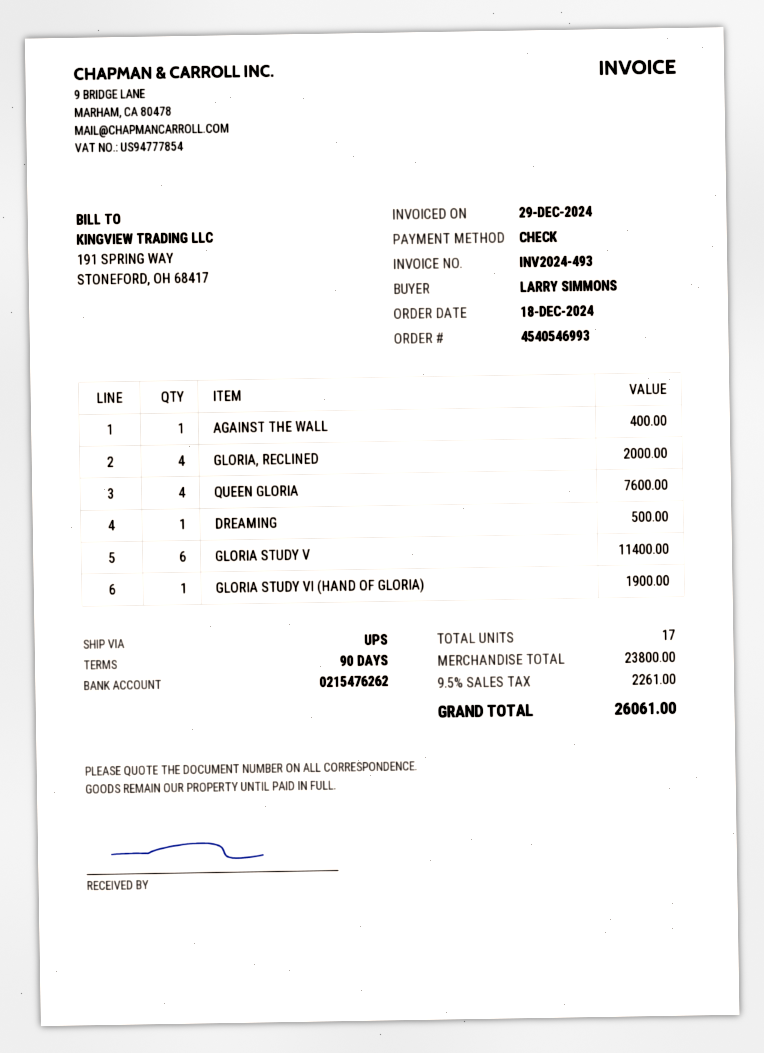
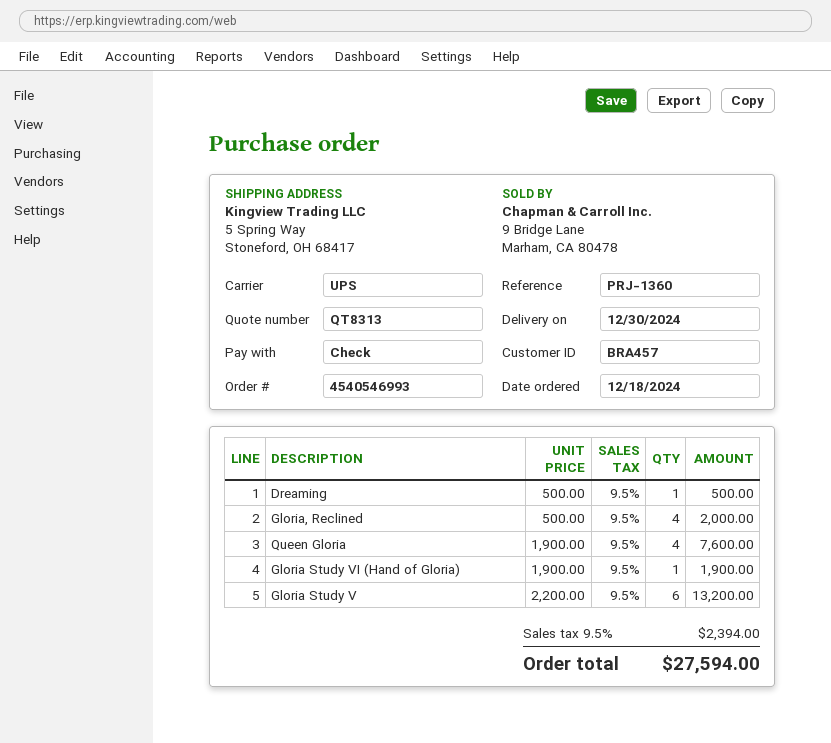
AGAINST THE WALL: 1 for 400.00 -> none
GLORIA STUDY V: 6 for 11400.00 -> 6 for 13200.00
tax: 9.5% = 2261.00 -> 9.5% = 2394.00
total: 26061.00 -> 27594.00

